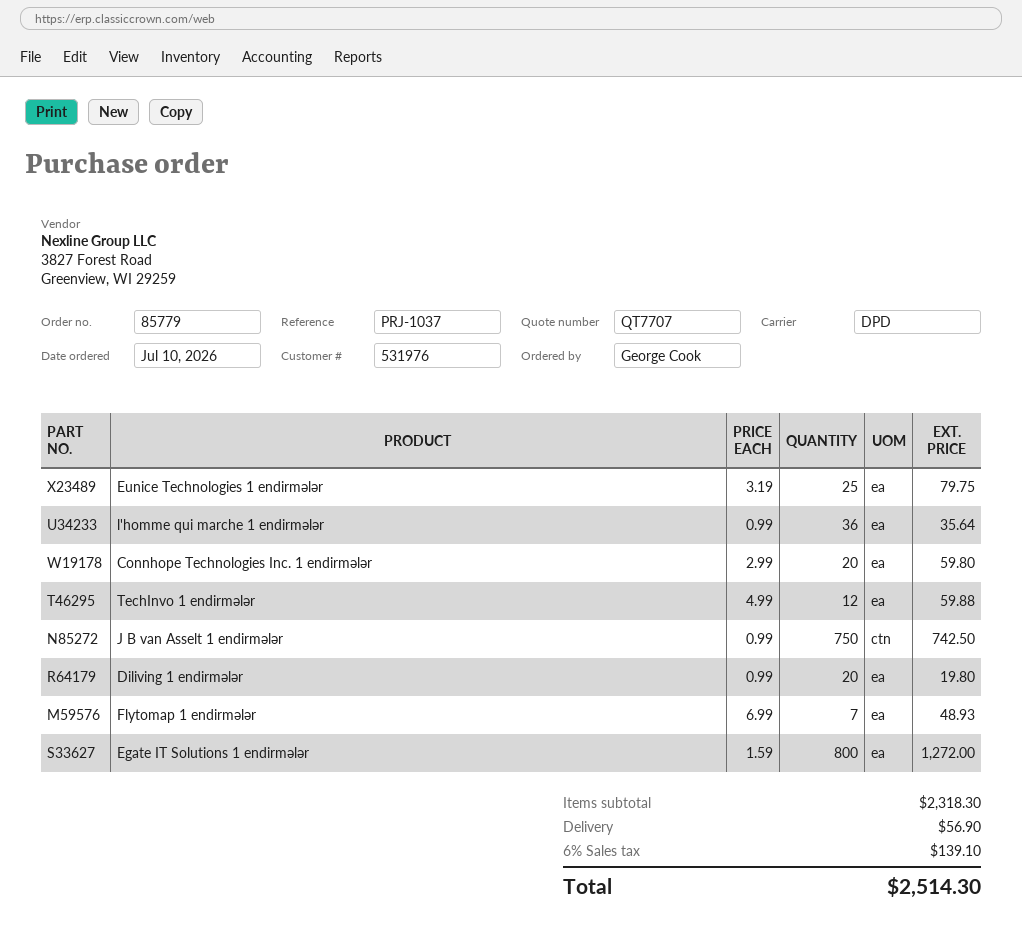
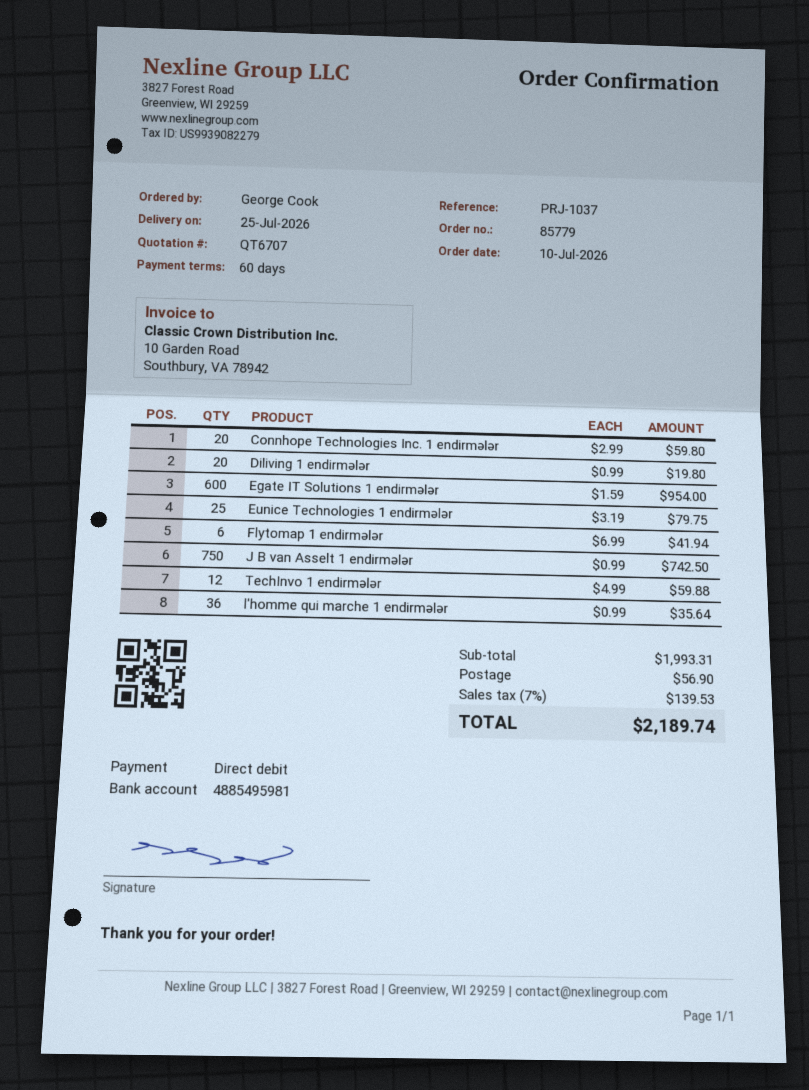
quote number: QT7707 -> QT6707
Flytomap 1 endirmələr: 7 x 6.99 = 48.93 -> 6 x 6.99 = 41.94
Egate IT Solutions 1 endirmələr: 800 x 1.59 = 1272.00 -> 600 x 1.59 = 954.00
subtotal: 2318.30 -> 1993.31
tax: 6% = 139.10 -> 7% = 139.53
total: 2514.30 -> 2189.74

